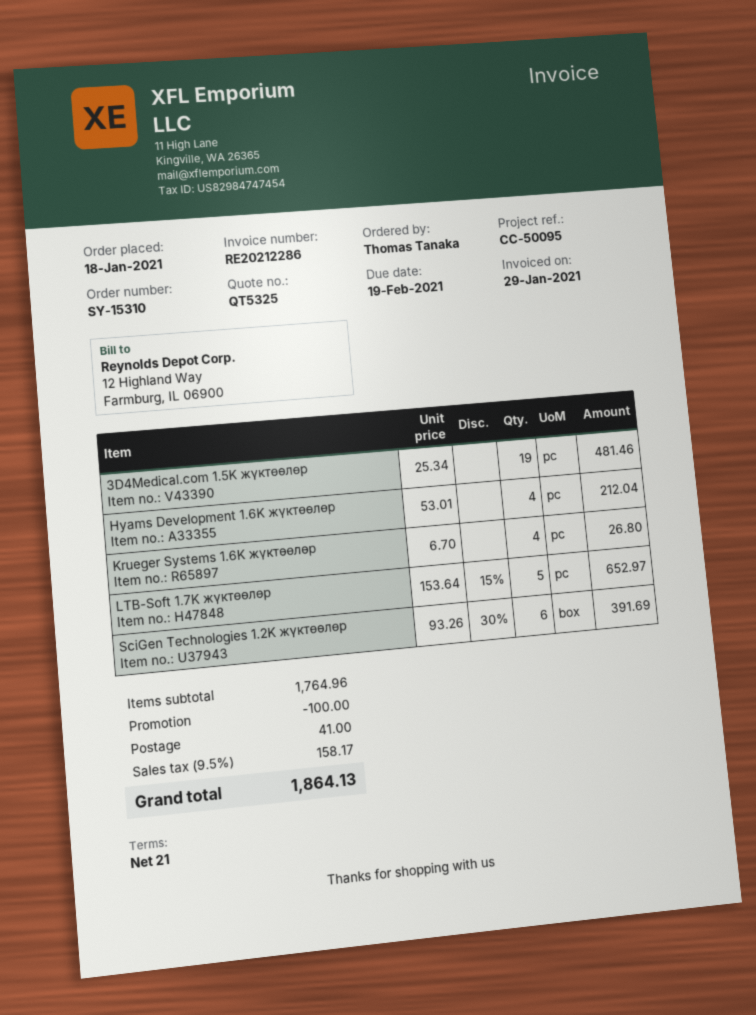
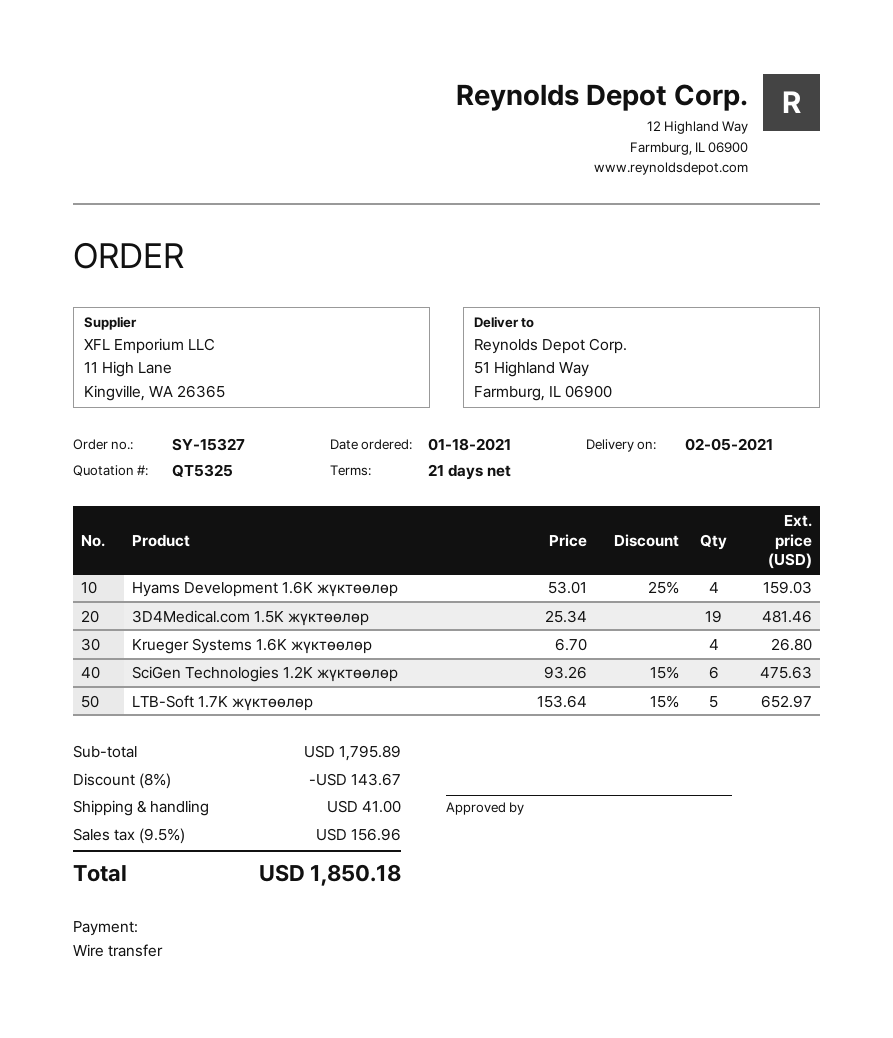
order number: SY-15310 -> SY-15327
Hyams Development 1.6K жүктөөлөр: 4 x 53.01 = 212.04 -> 4 x 53.01 - 25% = 159.03
SciGen Technologies 1.2K жүктөөлөр: 6 x 93.26 - 30% = 391.69 -> 6 x 93.26 - 15% = 475.63
subtotal: 1764.96 -> 1795.89
discount: 100.00 -> 143.67
tax: 9.5% = 158.17 -> 9.5% = 156.96
total: 1864.13 -> 1850.18

